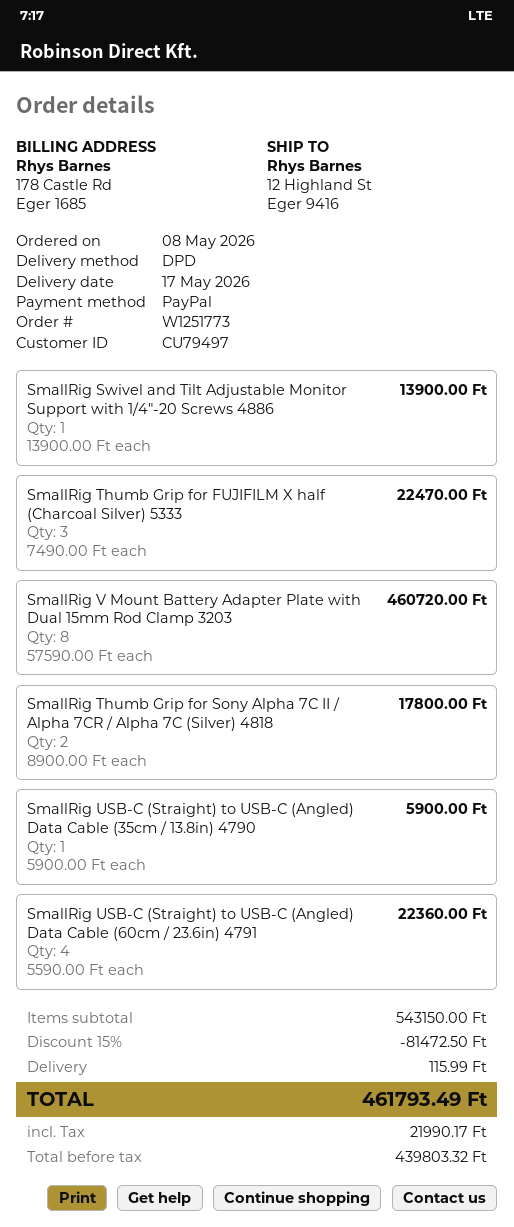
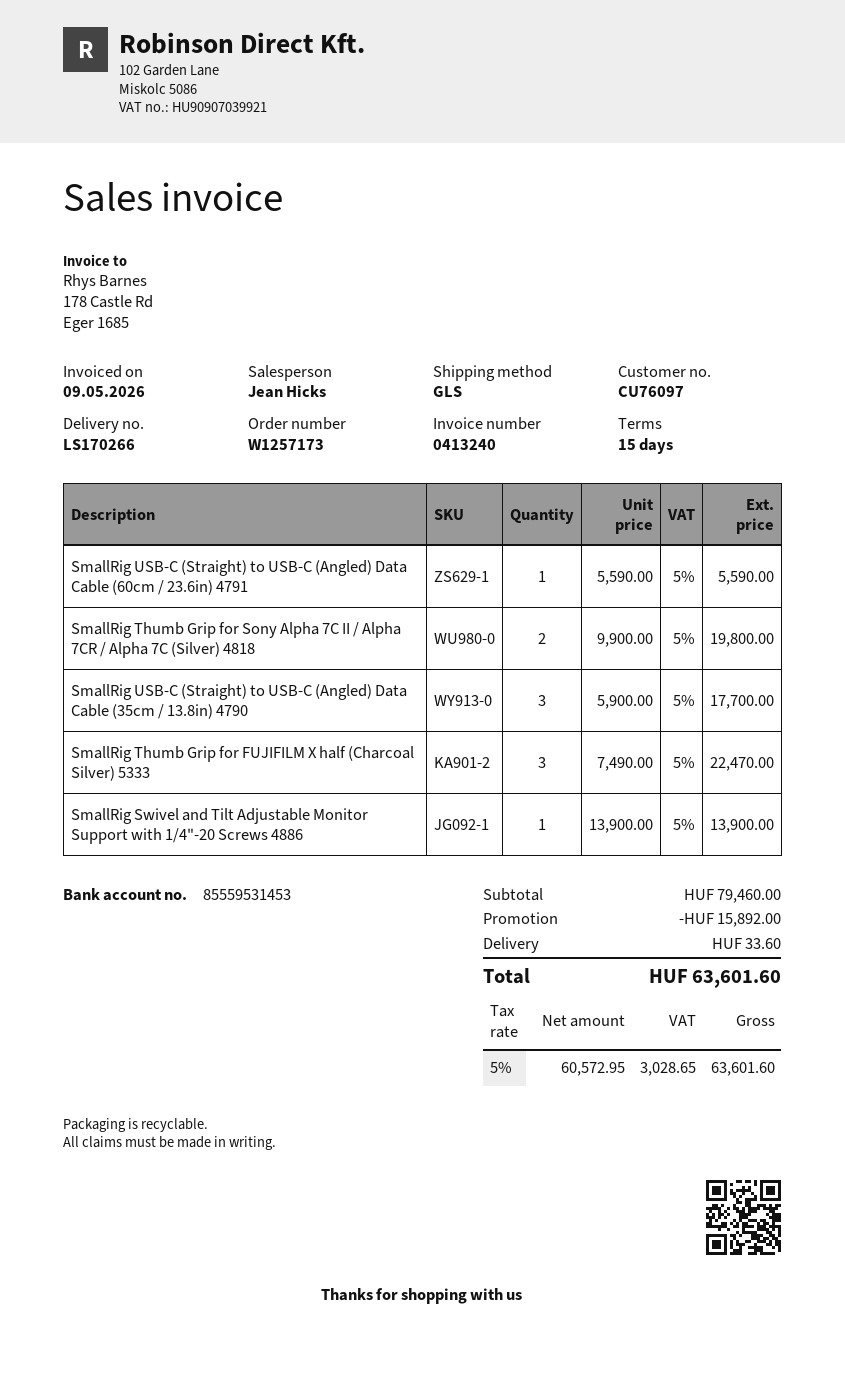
order number: W1251773 -> W1257173
customer number: CU79497 -> CU76097
shipping method: DPD -> GLS
SmallRig V Mount Battery Adapter Plate with Dual 15mm Rod Clamp 3203: 8 x 57590.00 = 460720.00 -> none
SmallRig Thumb Grip for Sony Alpha 7C II / Alpha 7CR / Alpha 7C (Silver) 4818: 2 x 8900.00 = 17800.00 -> 2 x 9900.00 = 19800.00
SmallRig USB-C (Straight) to USB-C (Angled) Data Cable (35cm / 13.8in) 4790: 1 x 5900.00 = 5900.00 -> 3 x 5900.00 = 17700.00
SmallRig USB-C (Straight) to USB-C (Angled) Data Cable (60cm / 23.6in) 4791: 4 x 5590.00 = 22360.00 -> 1 x 5590.00 = 5590.00
subtotal: 543150.00 -> 79460.00
discount: 81472.50 -> 15892.00
shipping: 115.99 -> 33.60
net: 439803.32 -> 60572.95
tax: 21990.17 -> 3028.65
total: 461793.49 -> 63601.60

